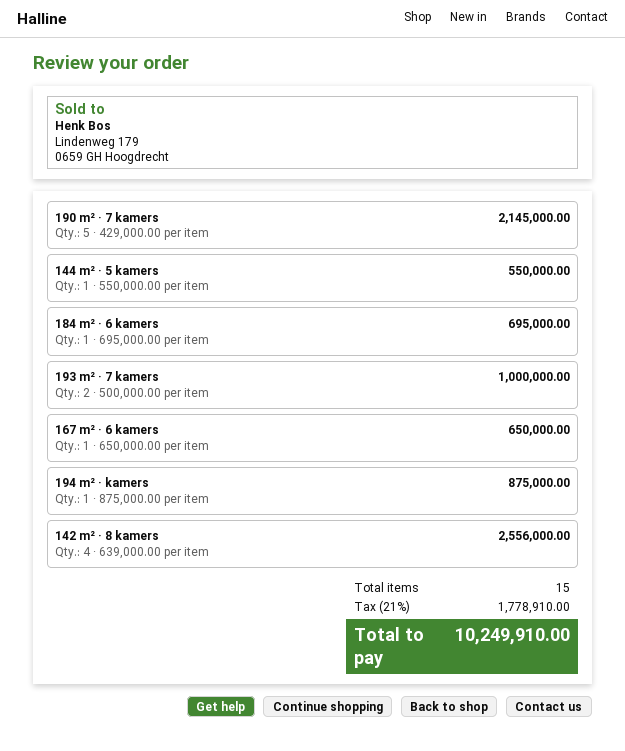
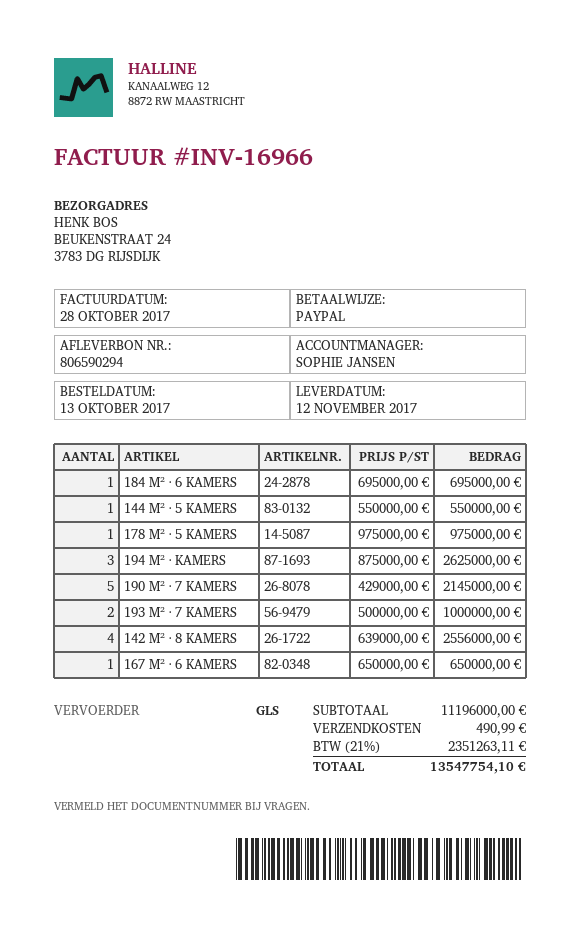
194 m² · kamers: 1 x 875000.00 = 875000.00 -> 3 x 875000.00 = 2625000.00
178 M² · 5 KAMERS: none -> 1 x 975000.00 = 975000.00
shipping: none -> 490.99
tax: 21% = 1778910.00 -> 21% = 2351263.11
total: 10249910.00 -> 13547754.10

